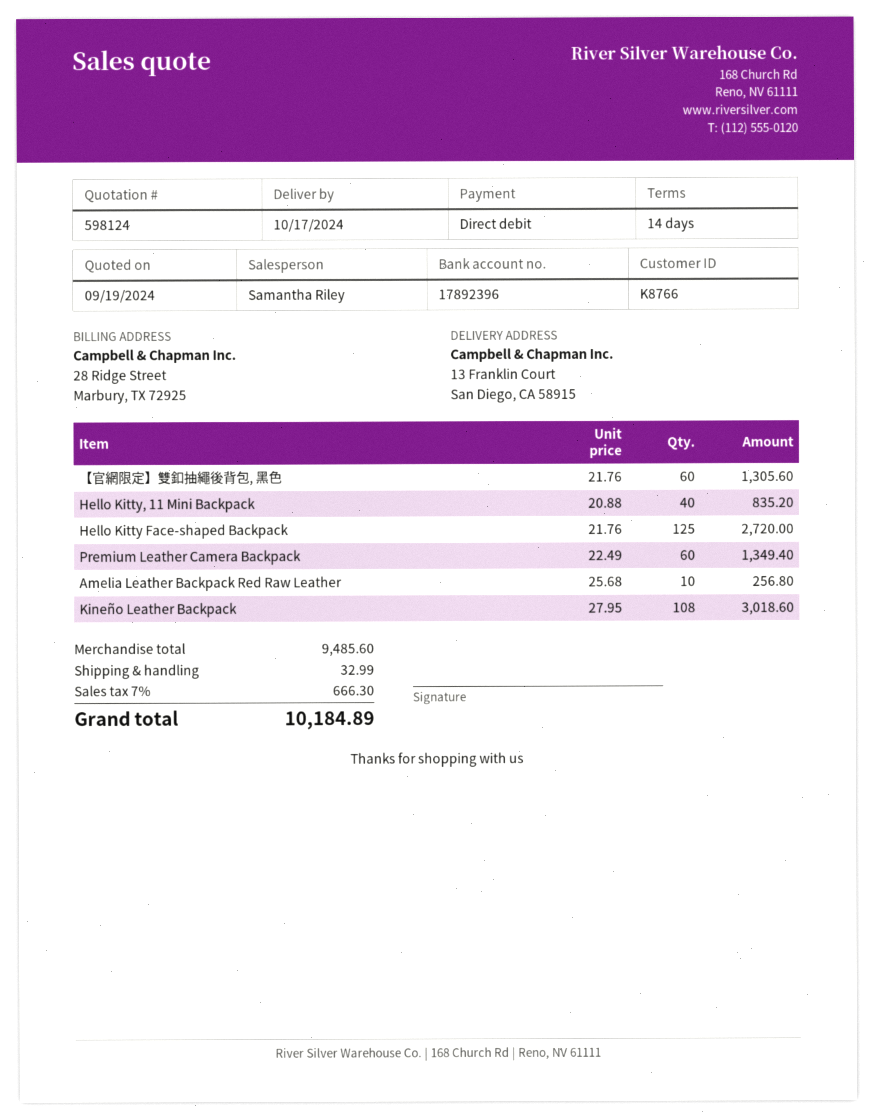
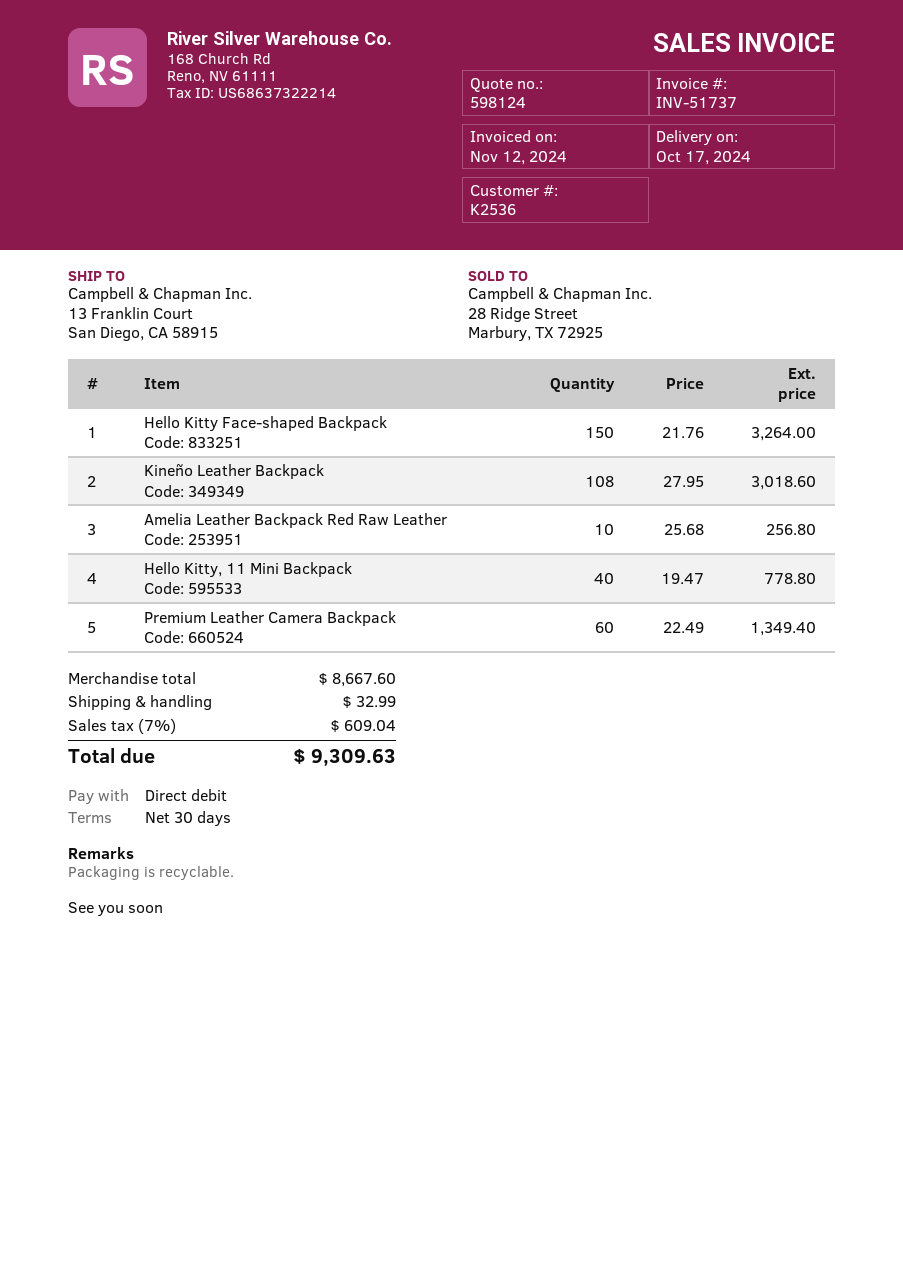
payment terms: 14 days -> 30 days
customer number: K8766 -> K2536
【官網限定】雙釦抽繩後背包, 黑色: 60 x 21.76 = 1305.60 -> none
Hello Kitty, 11 Mini Backpack: 40 x 20.88 = 835.20 -> 40 x 19.47 = 778.80
Hello Kitty Face-shaped Backpack: 125 x 21.76 = 2720.00 -> 150 x 21.76 = 3264.00
subtotal: 9485.60 -> 8667.60
tax: 7% = 666.30 -> 7% = 609.04
total: 10184.89 -> 9309.63

